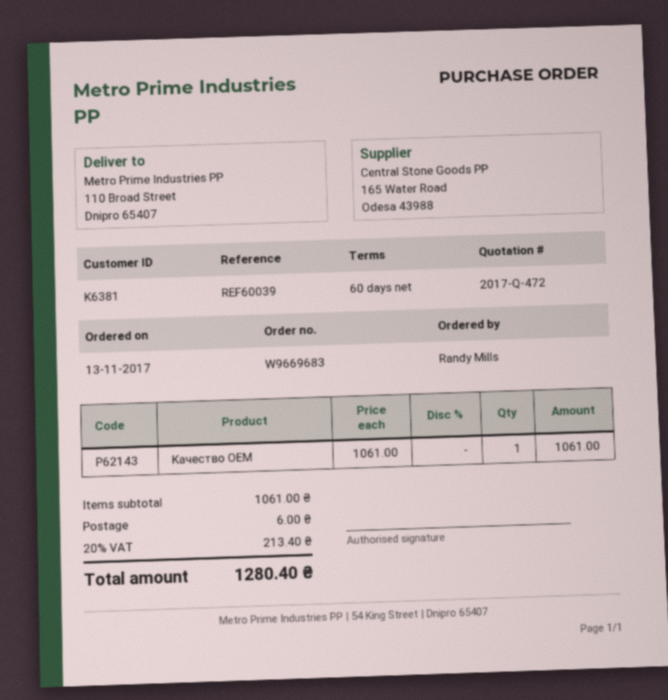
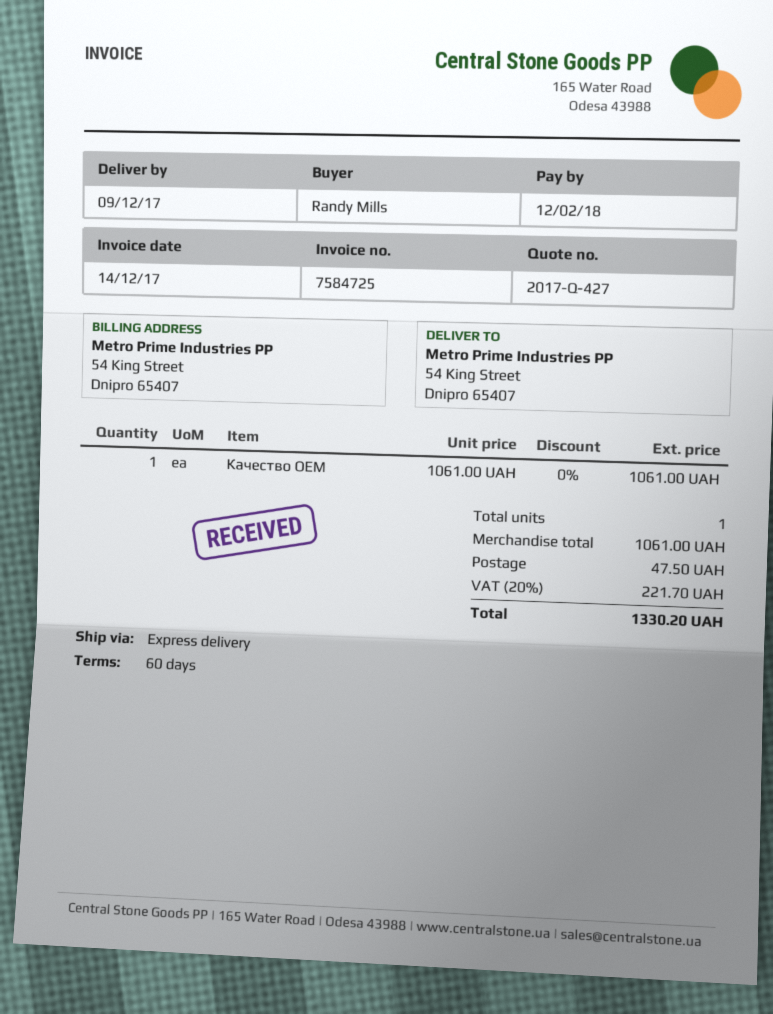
quote number: 2017-Q-472 -> 2017-Q-427
ship to: 110 Broad Street, Dnipro 65407 -> 54 King Street, Dnipro 65407
shipping: 6.00 -> 47.50
tax: 20% = 213.40 -> 20% = 221.70
total: 1280.40 -> 1330.20

